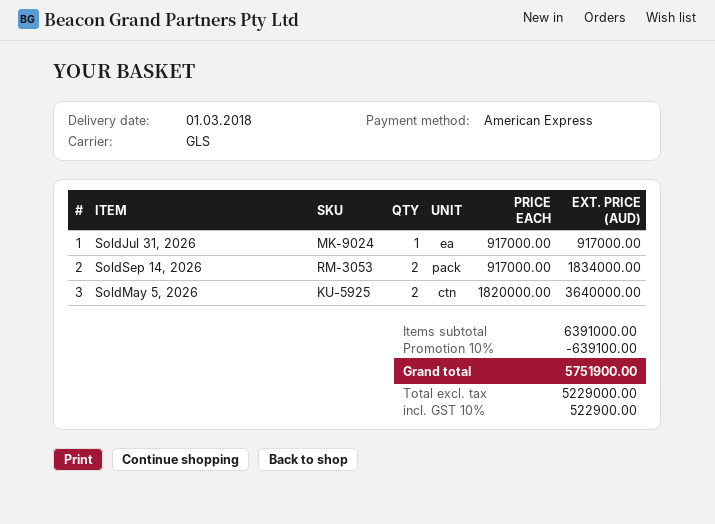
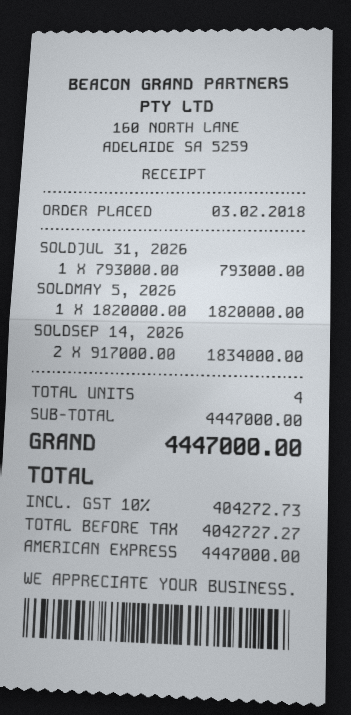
SoldJul 31, 2026: 1 x 917000.00 = 917000.00 -> 1 x 793000.00 = 793000.00
SoldMay 5, 2026: 2 x 1820000.00 = 3640000.00 -> 1 x 1820000.00 = 1820000.00
subtotal: 6391000.00 -> 4447000.00
discount: 10% = 639100.00 -> none
net: 5229000.00 -> 4042727.27
tax: 10% = 522900.00 -> 10% = 404272.73
total: 5751900.00 -> 4447000.00

